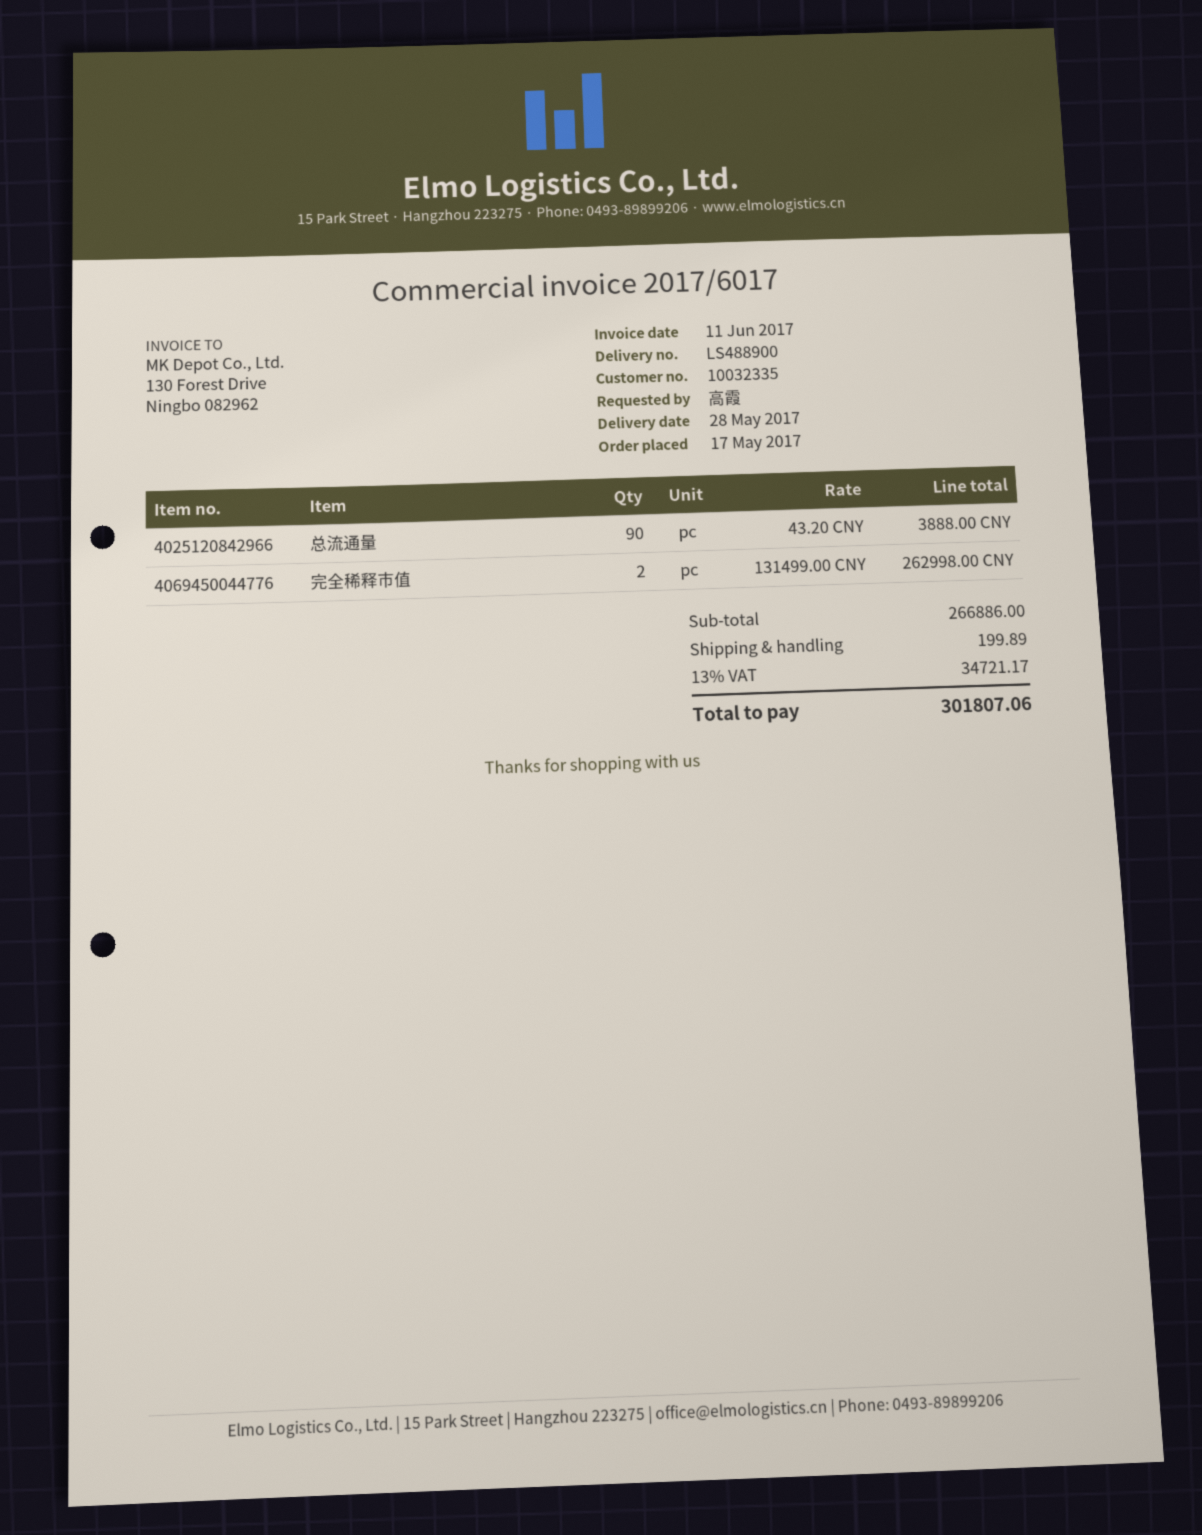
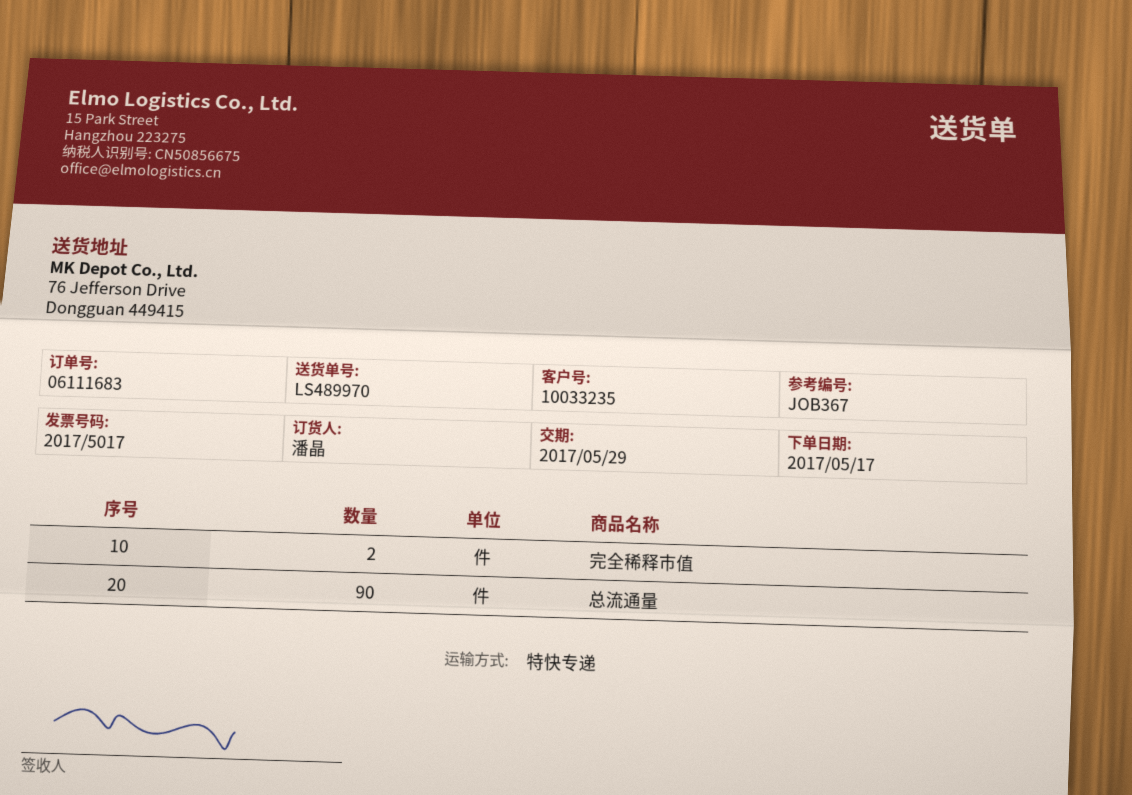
delivery note number: LS488900 -> LS489970
delivery date: 2017-05-28 -> 2017-05-29
invoice number: 2017/6017 -> 2017/5017
customer number: 10032335 -> 10033235
ordered by: 高霞 -> 潘晶

